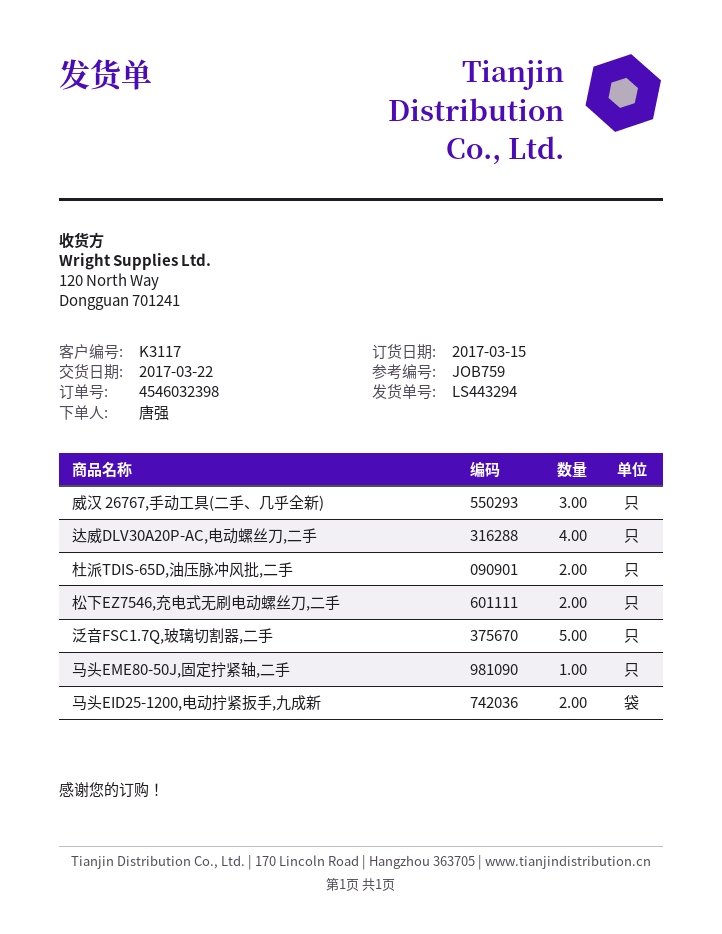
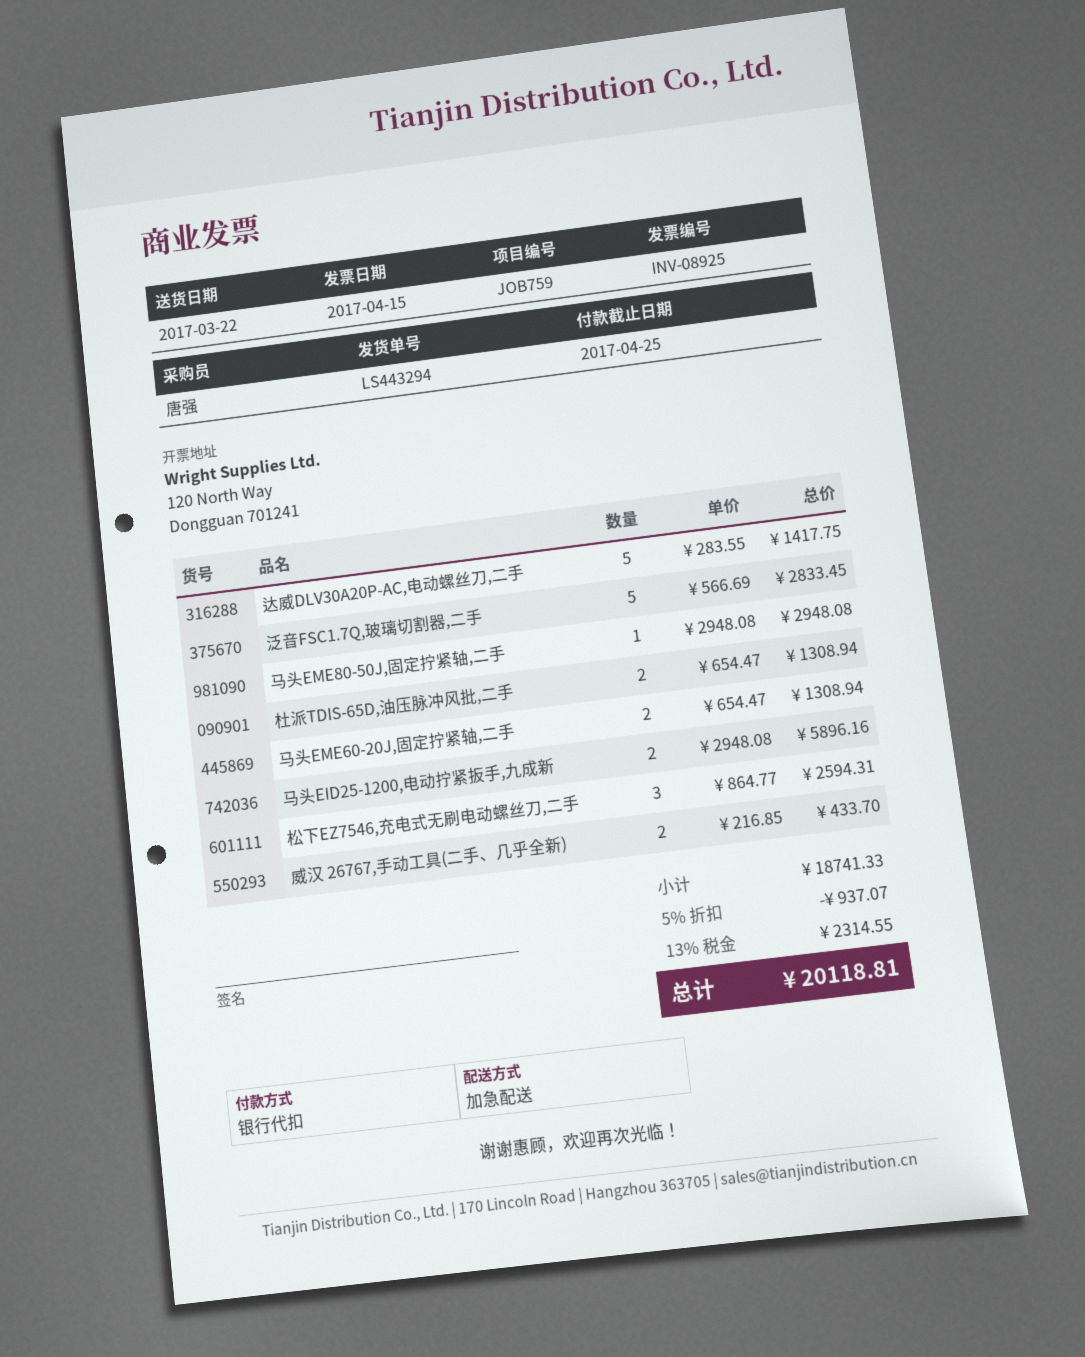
威汉 26767,手动工具(二手、几乎全新): 3 -> 2
达威DLV30A20P-AC,电动螺丝刀,二手: 4 -> 5
松下EZ7546,充电式无刷电动螺丝刀,二手: 2 -> 3
马头EME60-20J,固定拧紧轴,二手: none -> 2

